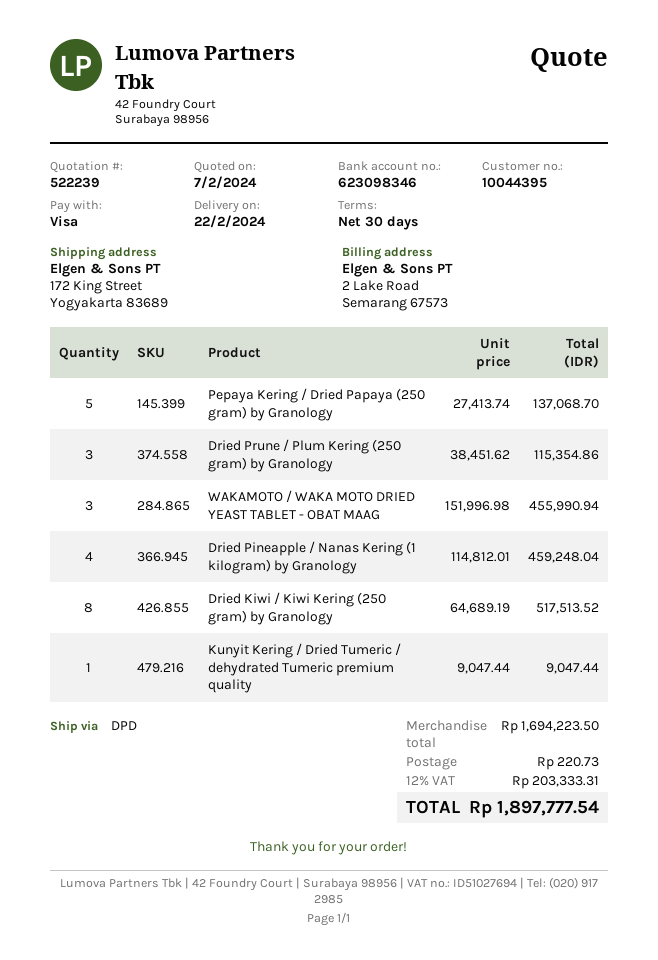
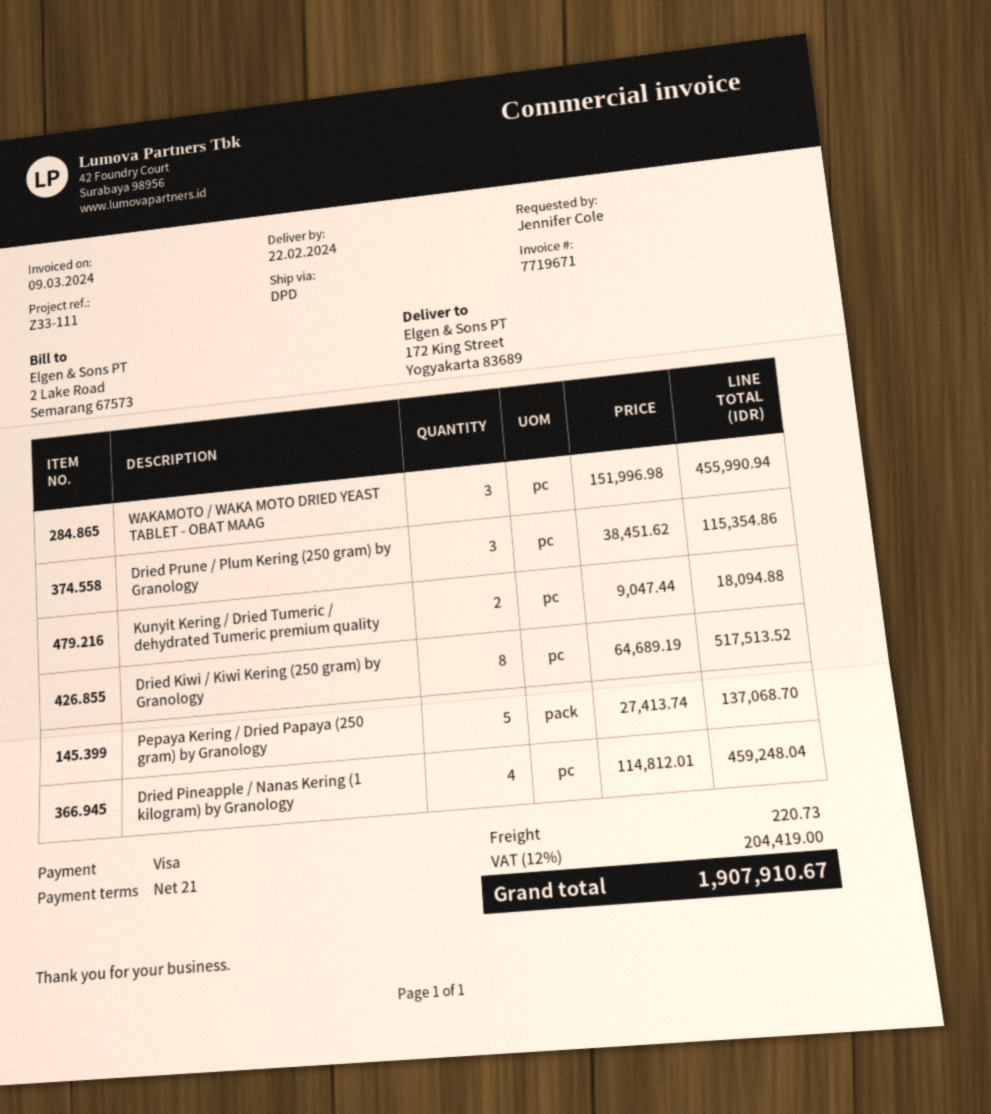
payment terms: 30 days -> 21 days
Kunyit Kering / Dried Tumeric / dehydrated Tumeric premium quality: 1 x 9047.44 = 9047.44 -> 2 x 9047.44 = 18094.88
tax: 12% = 203333.31 -> 12% = 204419.00
total: 1897777.54 -> 1907910.67

